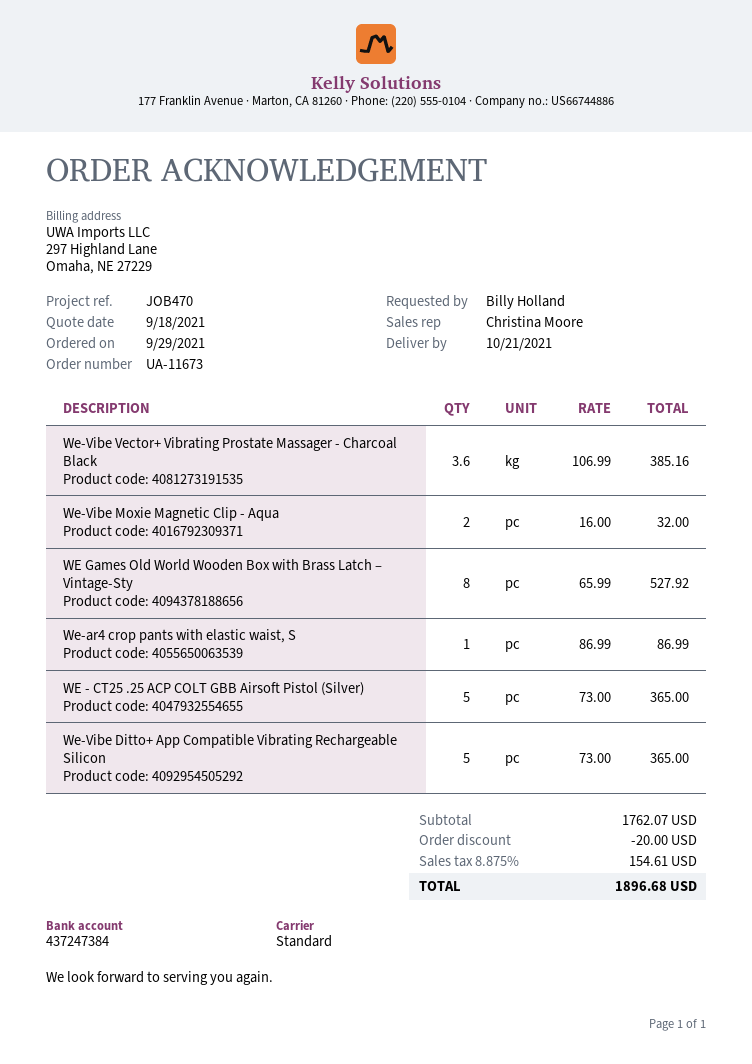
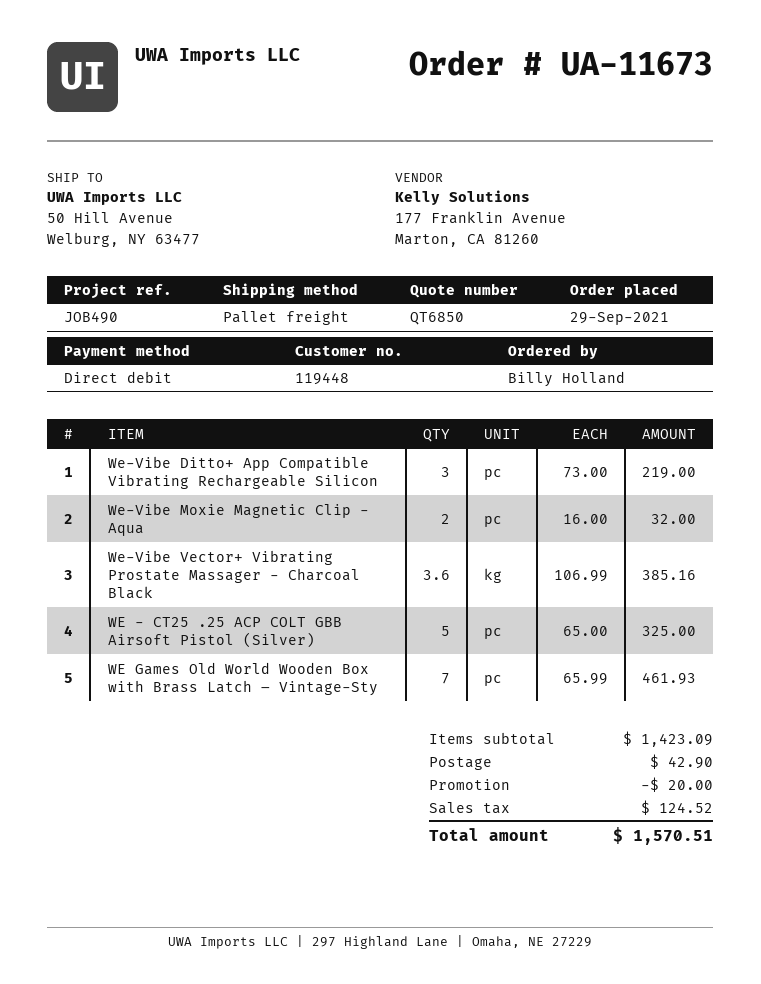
reference: JOB470 -> JOB490
shipping method: standard -> pallet freight
WE Games Old World Wooden Box with Brass Latch – Vintage-Sty: 8 x 65.99 = 527.92 -> 7 x 65.99 = 461.93
We-ar4 crop pants with elastic waist, S: 1 x 86.99 = 86.99 -> none
WE - CT25 .25 ACP COLT GBB Airsoft Pistol (Silver): 5 x 73.00 = 365.00 -> 5 x 65.00 = 325.00
We-Vibe Ditto+ App Compatible Vibrating Rechargeable Silicon: 5 x 73.00 = 365.00 -> 3 x 73.00 = 219.00
subtotal: 1762.07 -> 1423.09
shipping: none -> 42.90
tax: 154.61 -> 124.52
total: 1896.68 -> 1570.51

